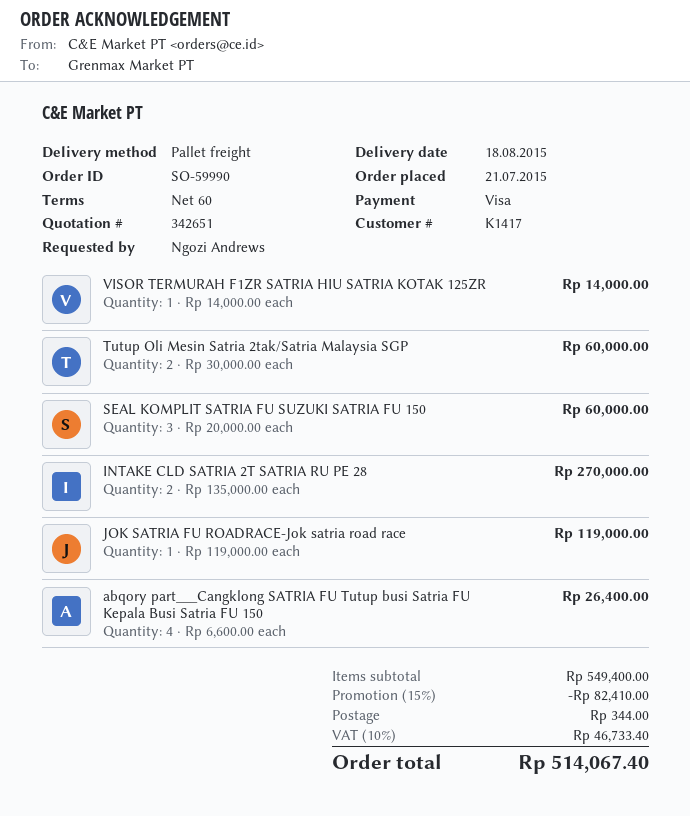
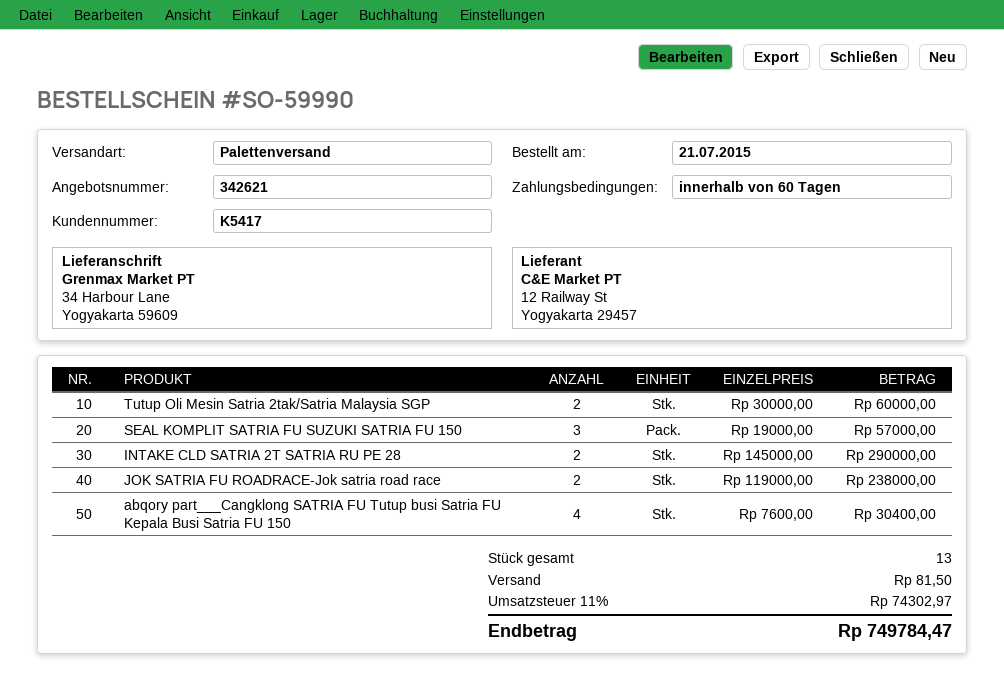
quote number: 342651 -> 342621
customer number: K1417 -> K5417
VISOR TERMURAH F1ZR SATRIA HIU SATRIA KOTAK 125ZR: 1 x 14000.00 = 14000.00 -> none
SEAL KOMPLIT SATRIA FU SUZUKI SATRIA FU 150: 3 x 20000.00 = 60000.00 -> 3 x 19000.00 = 57000.00
INTAKE CLD SATRIA 2T SATRIA RU PE 28: 2 x 135000.00 = 270000.00 -> 2 x 145000.00 = 290000.00
JOK SATRIA FU ROADRACE-Jok satria road race: 1 x 119000.00 = 119000.00 -> 2 x 119000.00 = 238000.00
abqory part___Cangklong SATRIA FU Tutup busi Satria FU Kepala Busi Satria FU 150: 4 x 6600.00 = 26400.00 -> 4 x 7600.00 = 30400.00
discount: 15% = 82410.00 -> none
shipping: 344.00 -> 81.50
tax: 10% = 46733.40 -> 11% = 74302.97
total: 514067.40 -> 749784.47

